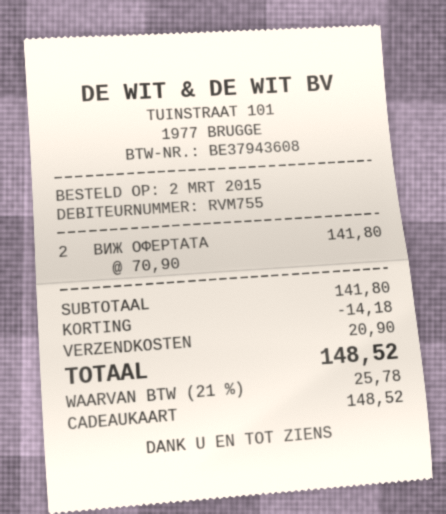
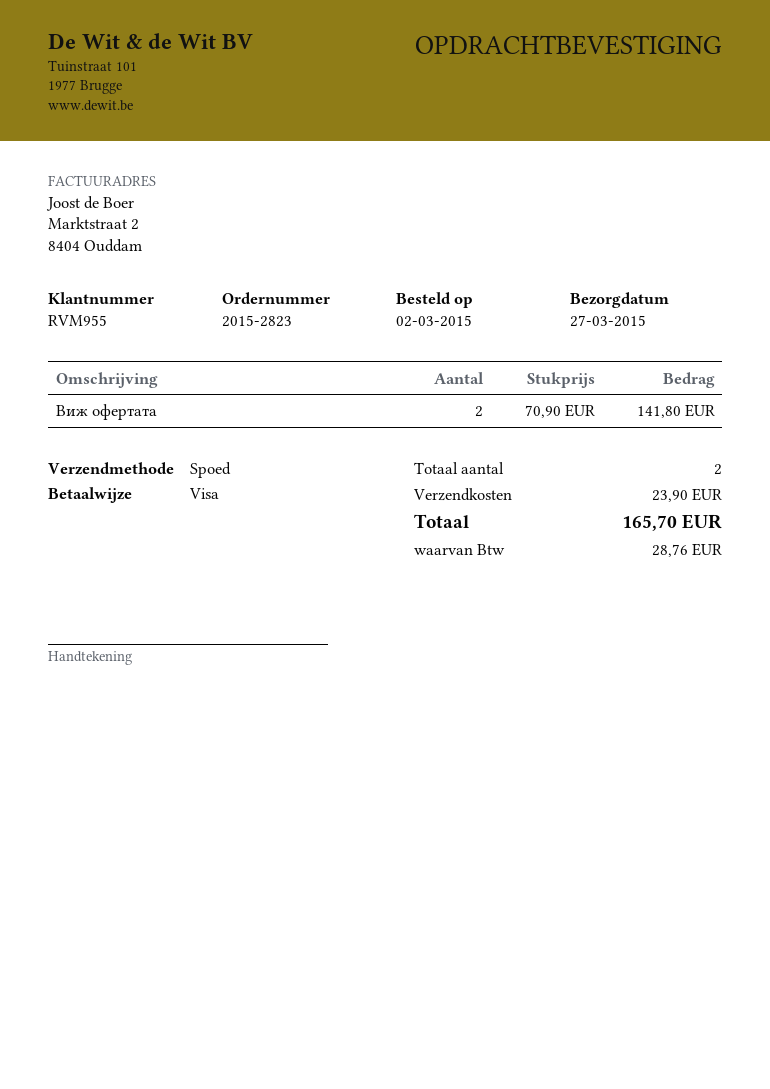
customer number: RVM755 -> RVM955
payment method: gift card -> Visa
discount: 14.18 -> none
shipping: 20.90 -> 23.90
tax: 25.78 -> 28.76
total: 148.52 -> 165.70

